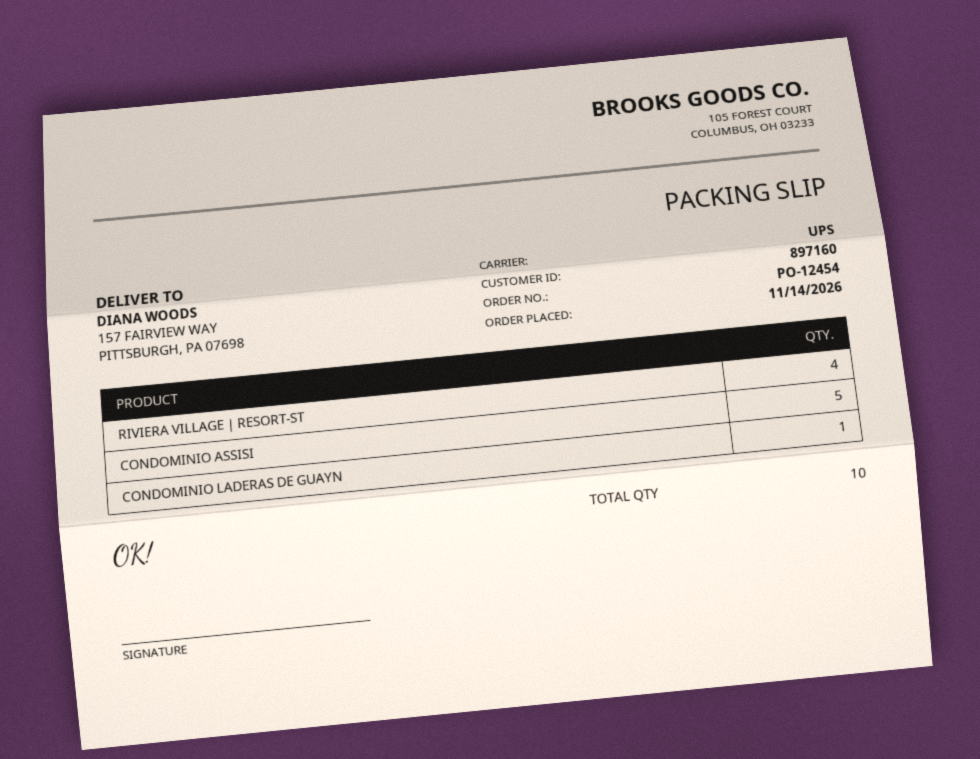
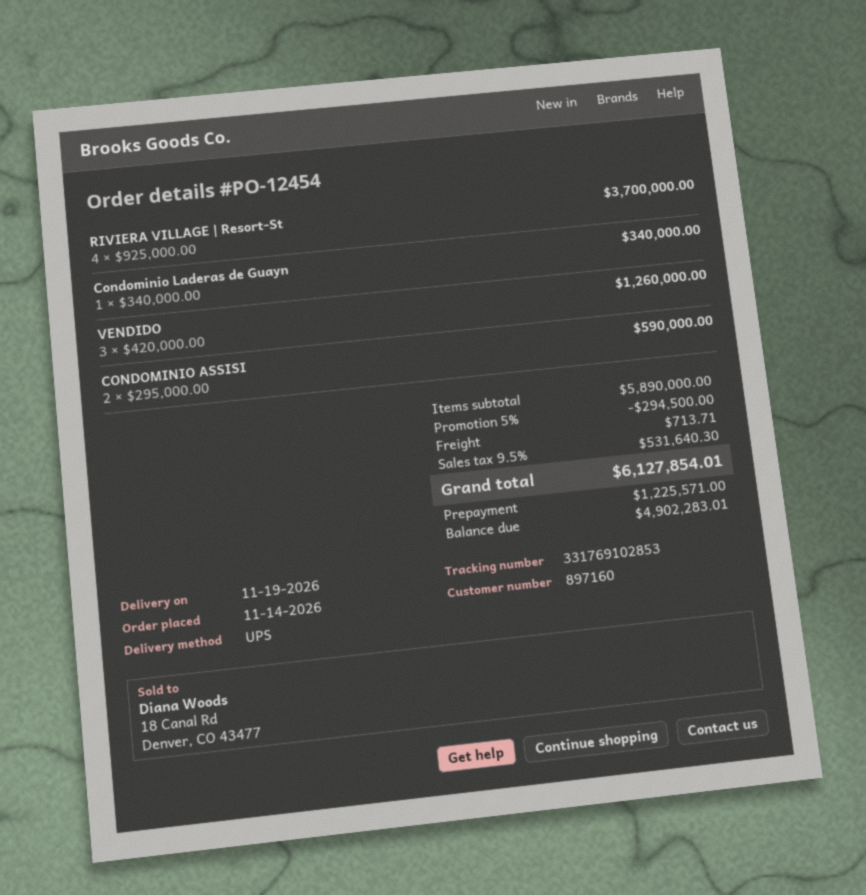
CONDOMINIO ASSISI: 5 -> 2
VENDIDO: none -> 3

